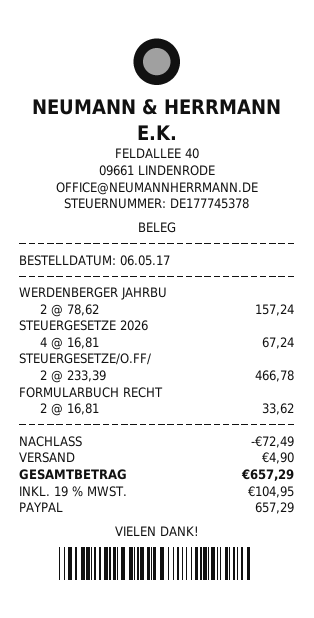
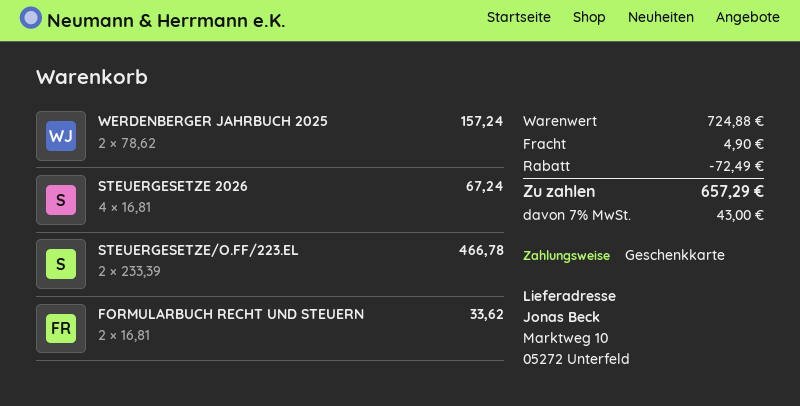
payment method: PayPal -> gift card
tax: 19% = 104.95 -> 7% = 43.00

